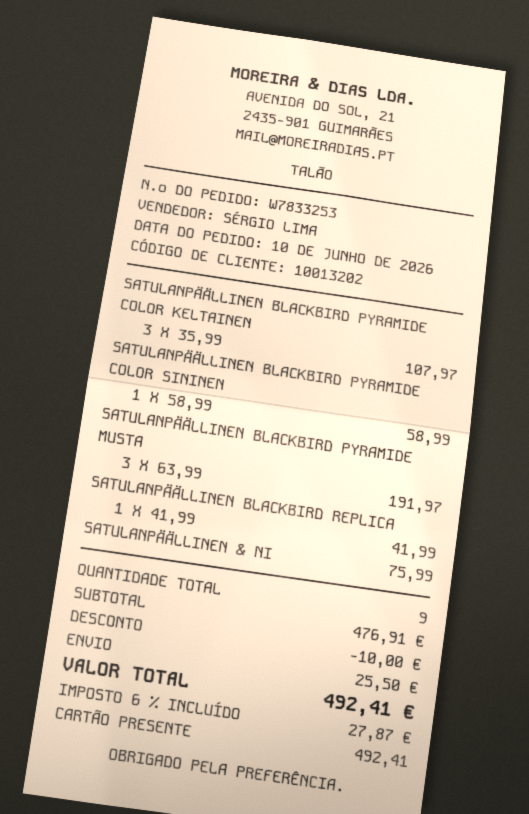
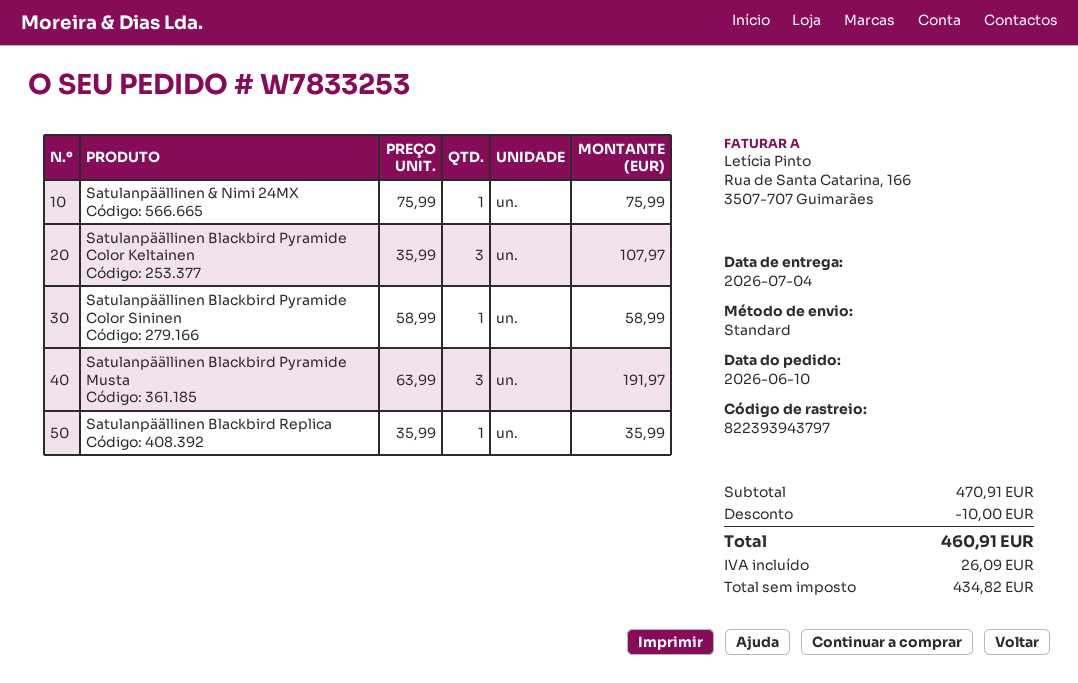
SATULANPÄÄLLINEN BLACKBIRD REPLICA: 1 x 41.99 = 41.99 -> 1 x 35.99 = 35.99
subtotal: 476.91 -> 470.91
shipping: 25.50 -> none
tax: 27.87 -> 26.09
total: 492.41 -> 460.91

